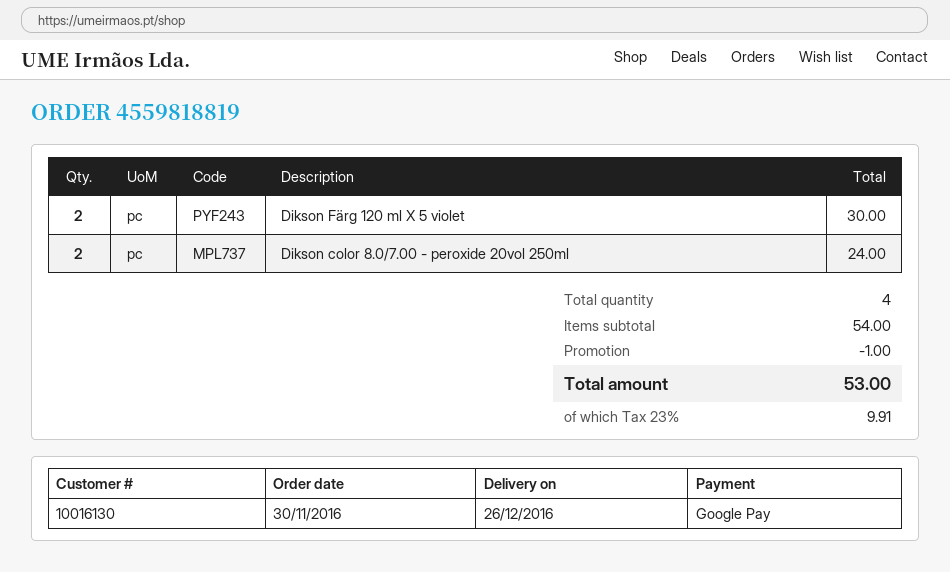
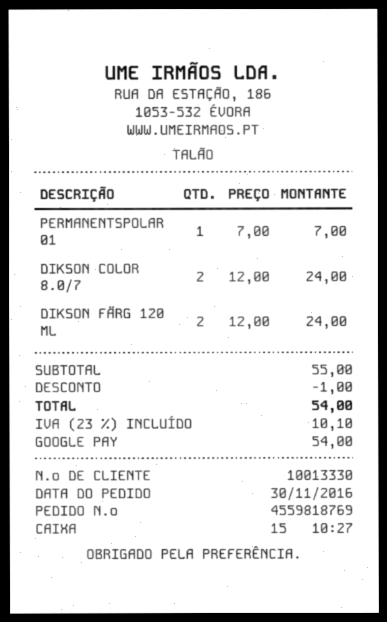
order number: 4559818819 -> 4559818769
customer number: 10016130 -> 10013330
Dikson Färg 120 ml X 5 violet: 2 for 30.00 -> 2 for 24.00
PERMANENTSPOLAR 01: none -> 1 for 7.00
subtotal: 54.00 -> 55.00
tax: 23% = 9.91 -> 23% = 10.10
total: 53.00 -> 54.00

